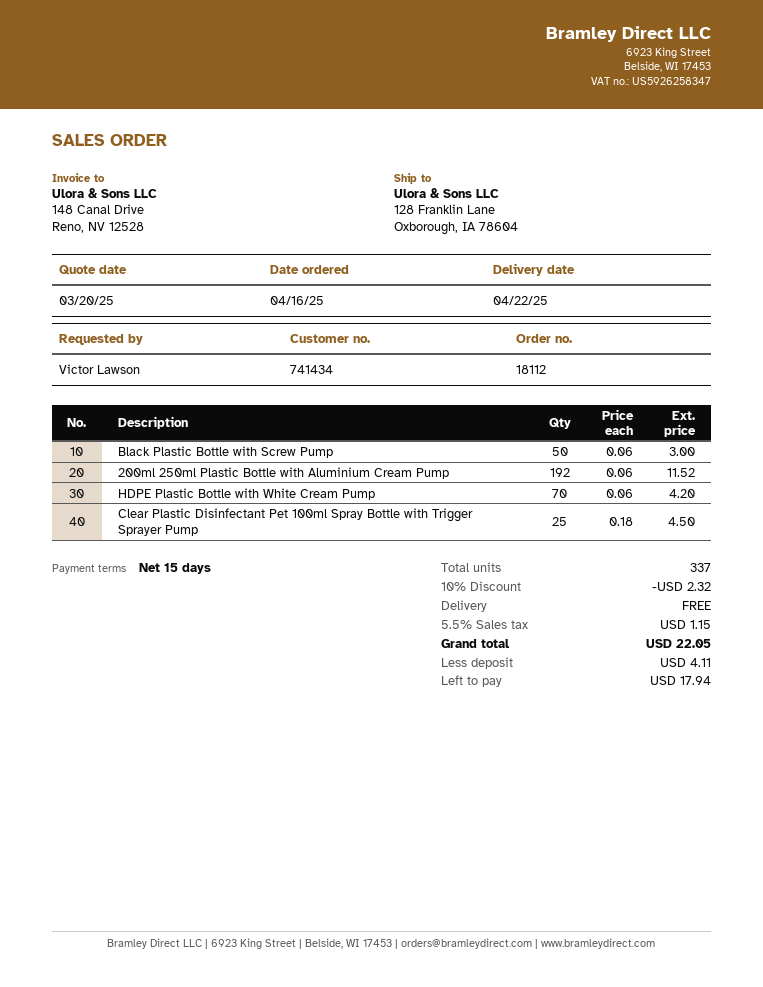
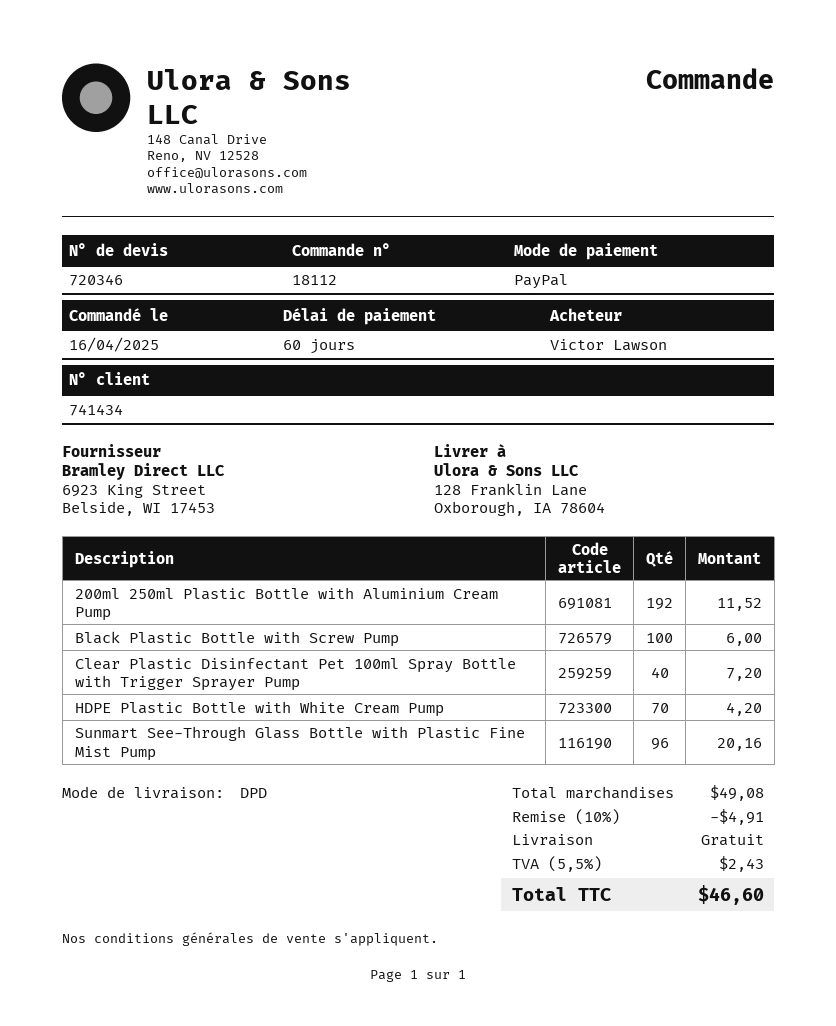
payment terms: 15 days -> 60 days
Black Plastic Bottle with Screw Pump: 50 for 3.00 -> 100 for 6.00
Clear Plastic Disinfectant Pet 100ml Spray Bottle with Trigger Sprayer Pump: 25 for 4.50 -> 40 for 7.20
Sunmart See-Through Glass Bottle with Plastic Fine Mist Pump: none -> 96 for 20.16
discount: 10% = 2.32 -> 10% = 4.91
tax: 5.5% = 1.15 -> 5.5% = 2.43
total: 22.05 -> 46.60

